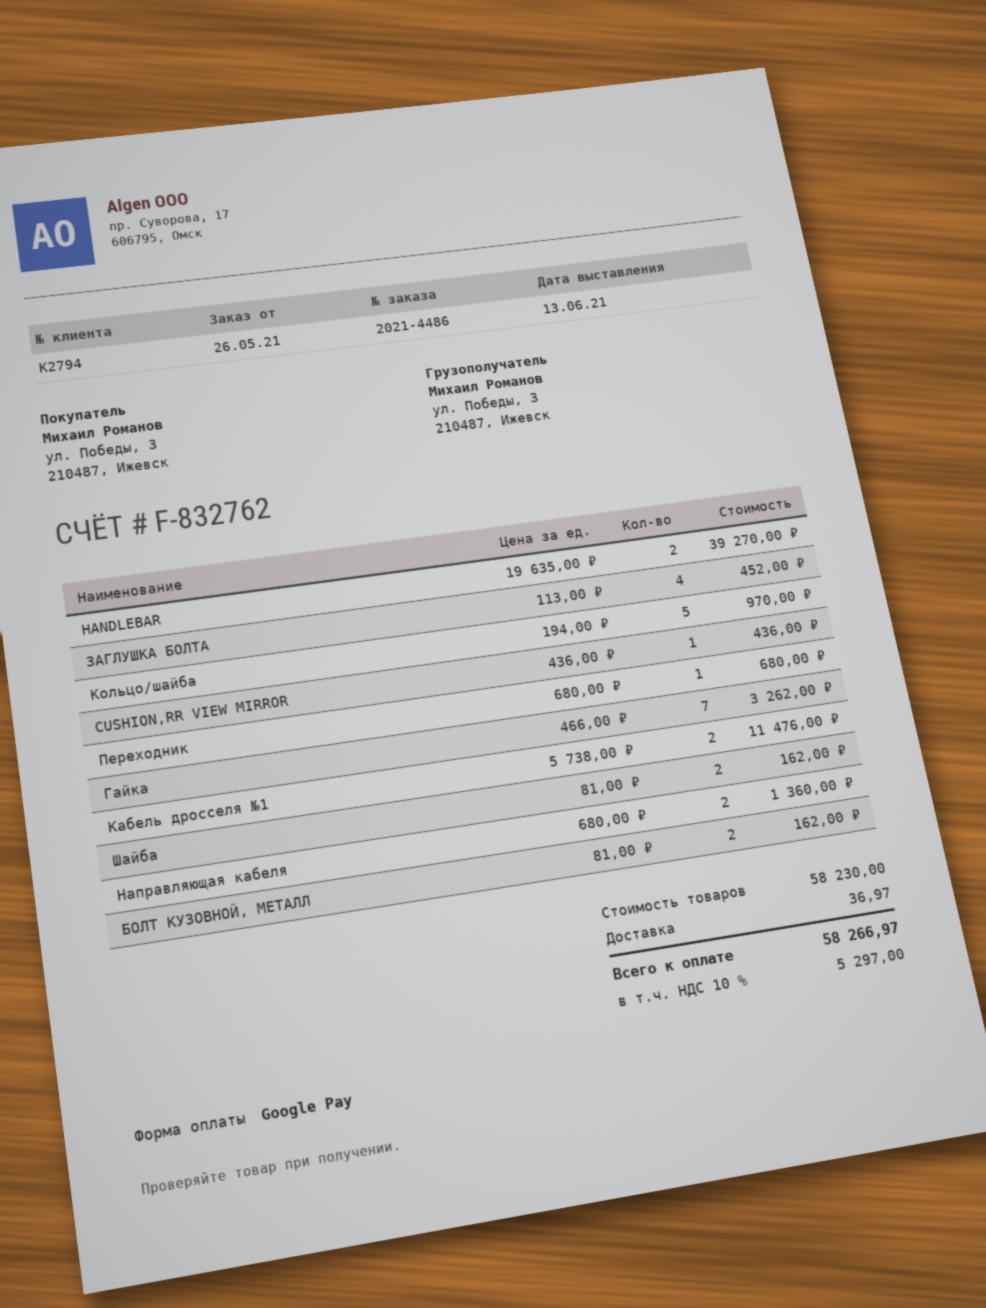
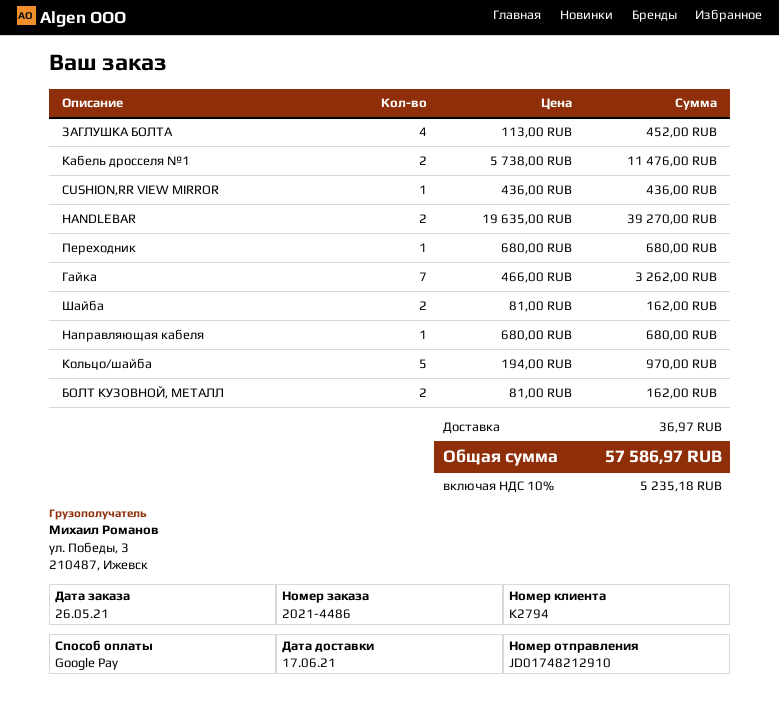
Направляющая кабеля: 2 x 680.00 = 1360.00 -> 1 x 680.00 = 680.00
tax: 10% = 5297.00 -> 10% = 5235.18
total: 58266.97 -> 57586.97

